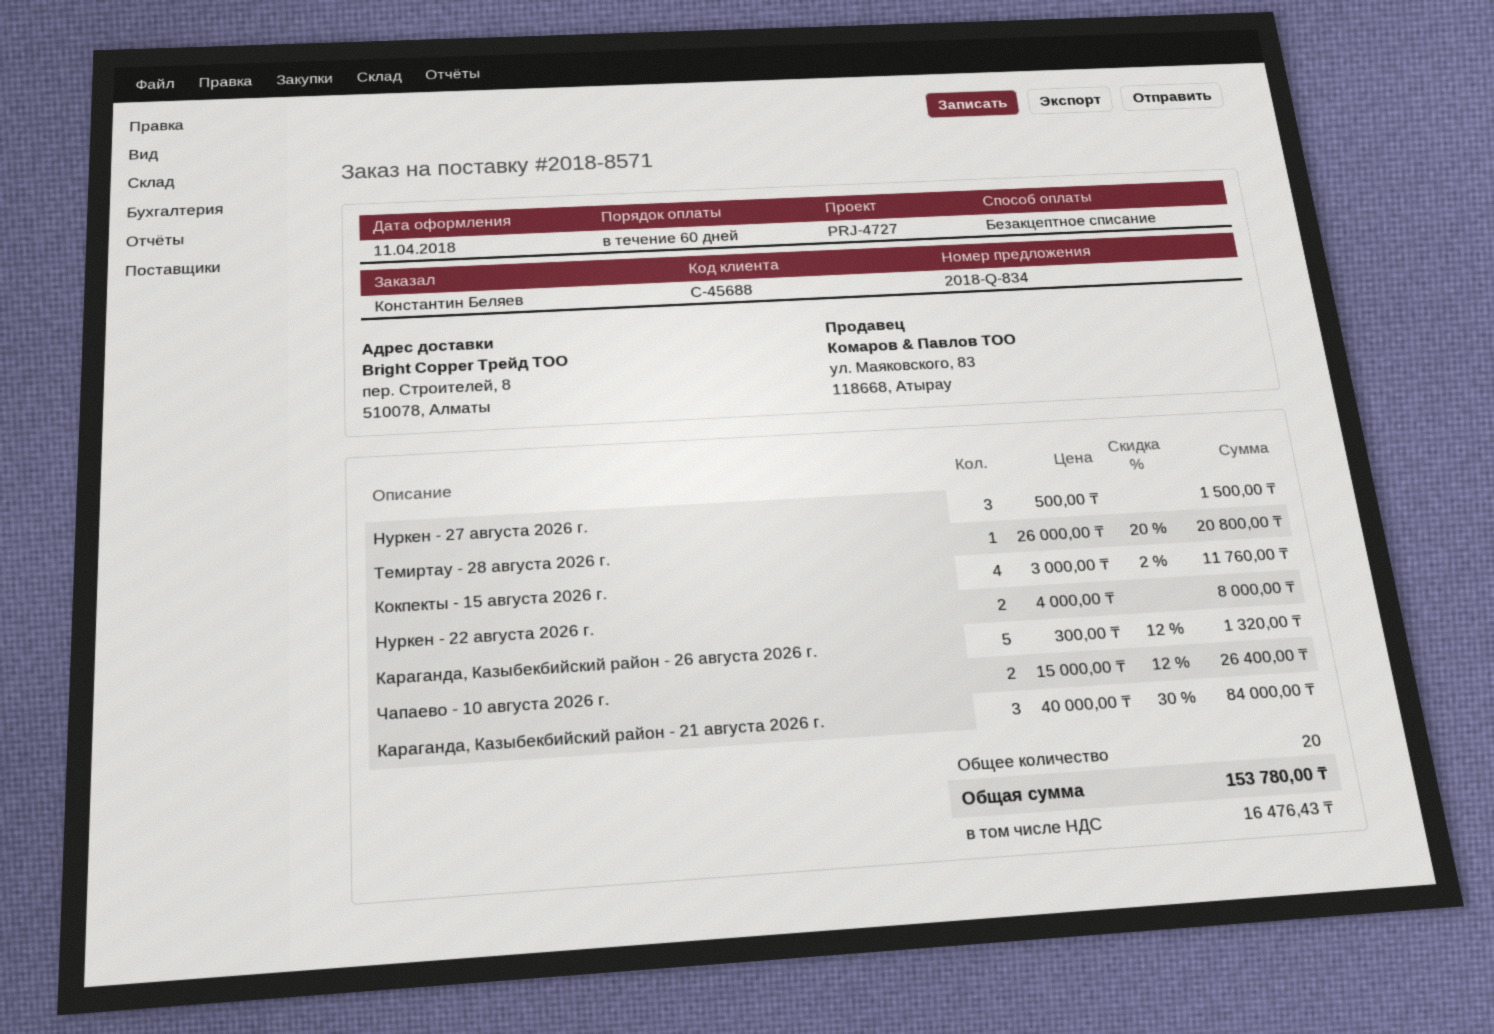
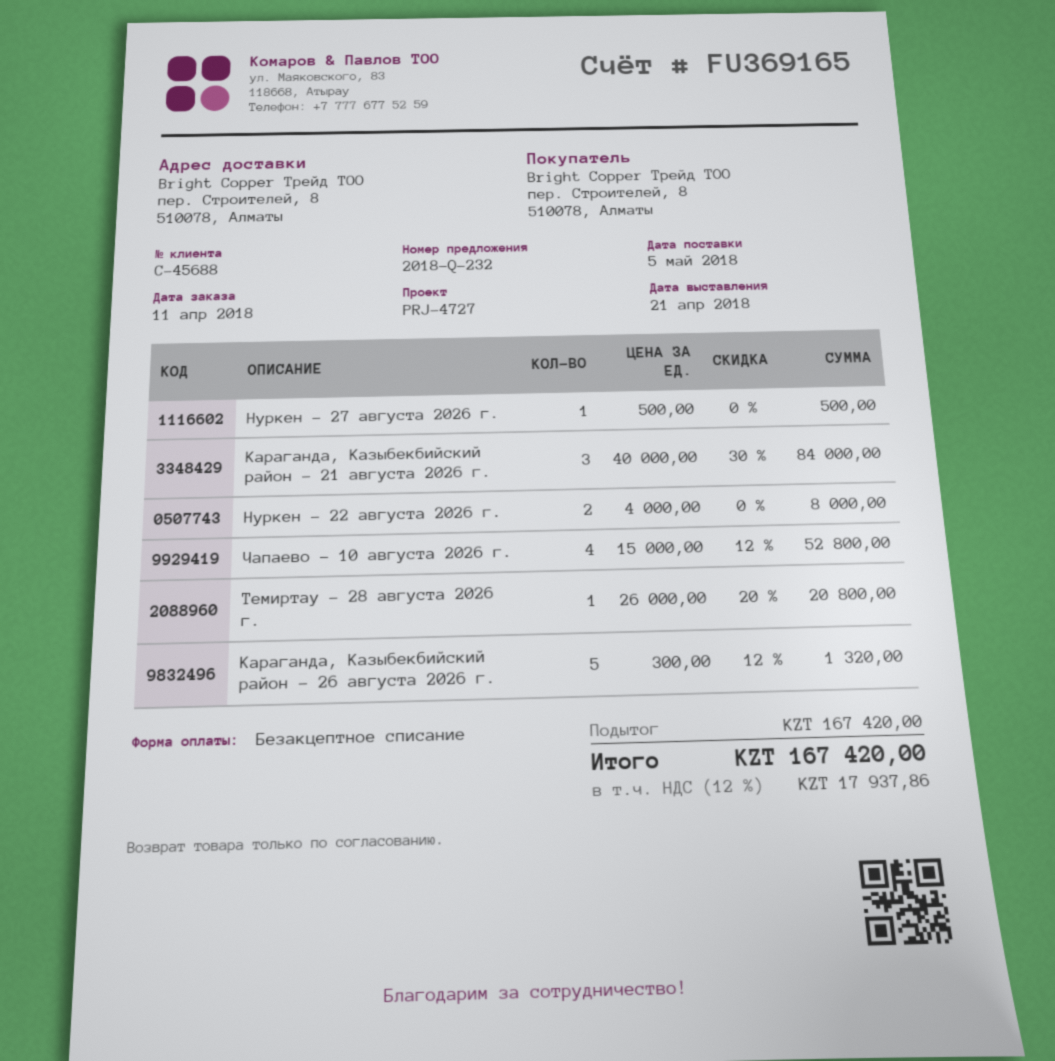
quote number: 2018-Q-834 -> 2018-Q-232
Нуркен - 27 августа 2026 г.: 3 x 500.00 = 1500.00 -> 1 x 500.00 = 500.00
Кокпекты - 15 августа 2026 г.: 4 x 3000.00 - 2% = 11760.00 -> none
Чапаево - 10 августа 2026 г.: 2 x 15000.00 - 12% = 26400.00 -> 4 x 15000.00 - 12% = 52800.00
tax: 16476.43 -> 17937.86
total: 153780.00 -> 167420.00

